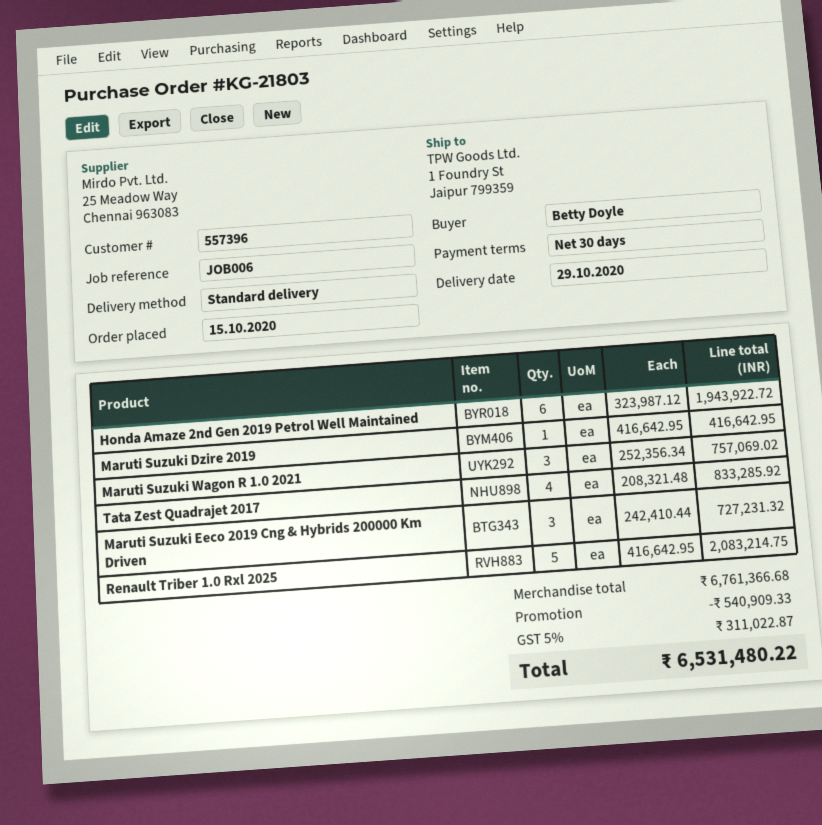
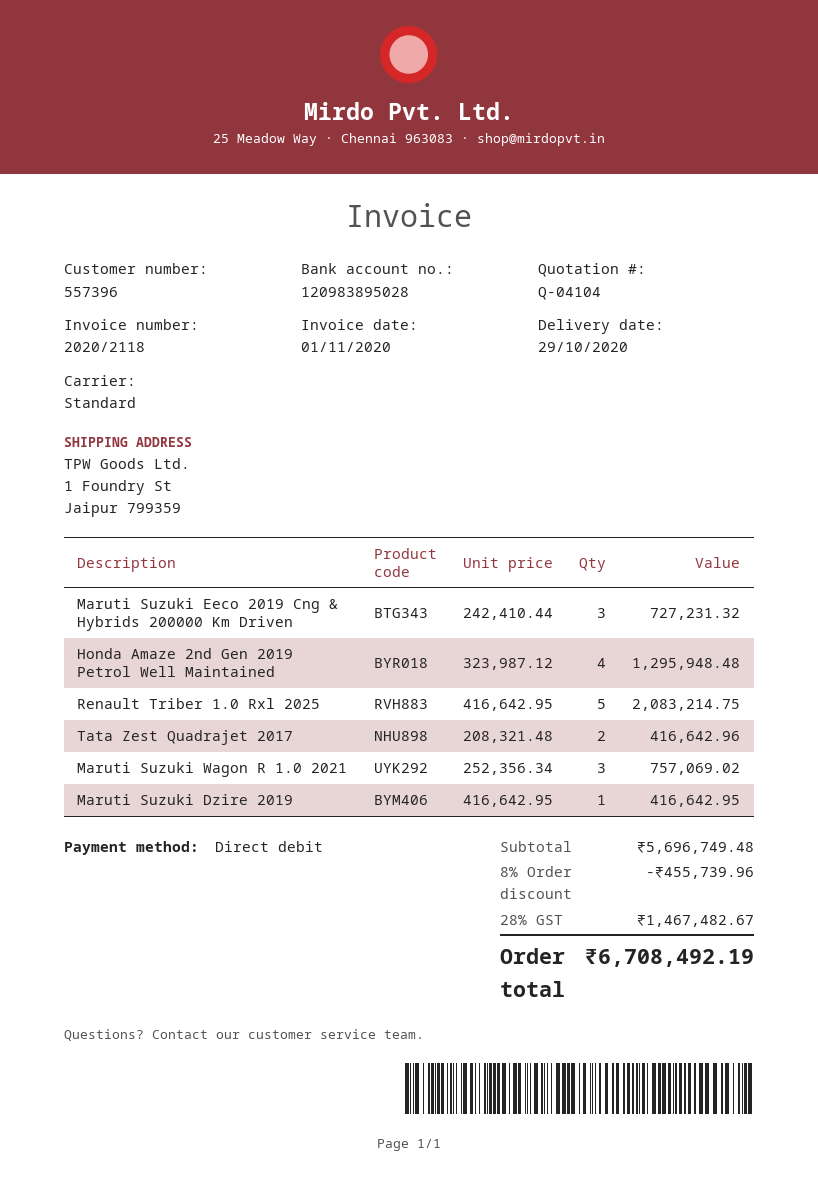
Honda Amaze 2nd Gen 2019 Petrol Well Maintained: 6 x 323987.12 = 1943922.72 -> 4 x 323987.12 = 1295948.48
Tata Zest Quadrajet 2017: 4 x 208321.48 = 833285.92 -> 2 x 208321.48 = 416642.96
subtotal: 6761366.68 -> 5696749.48
discount: 540909.33 -> 455739.96
tax: 5% = 311022.87 -> 28% = 1467482.67
total: 6531480.22 -> 6708492.19

